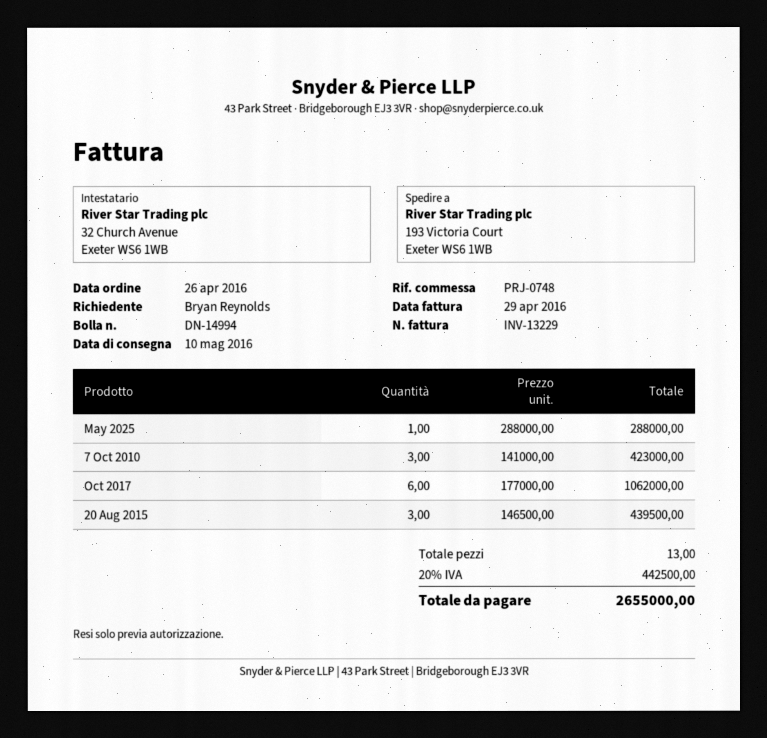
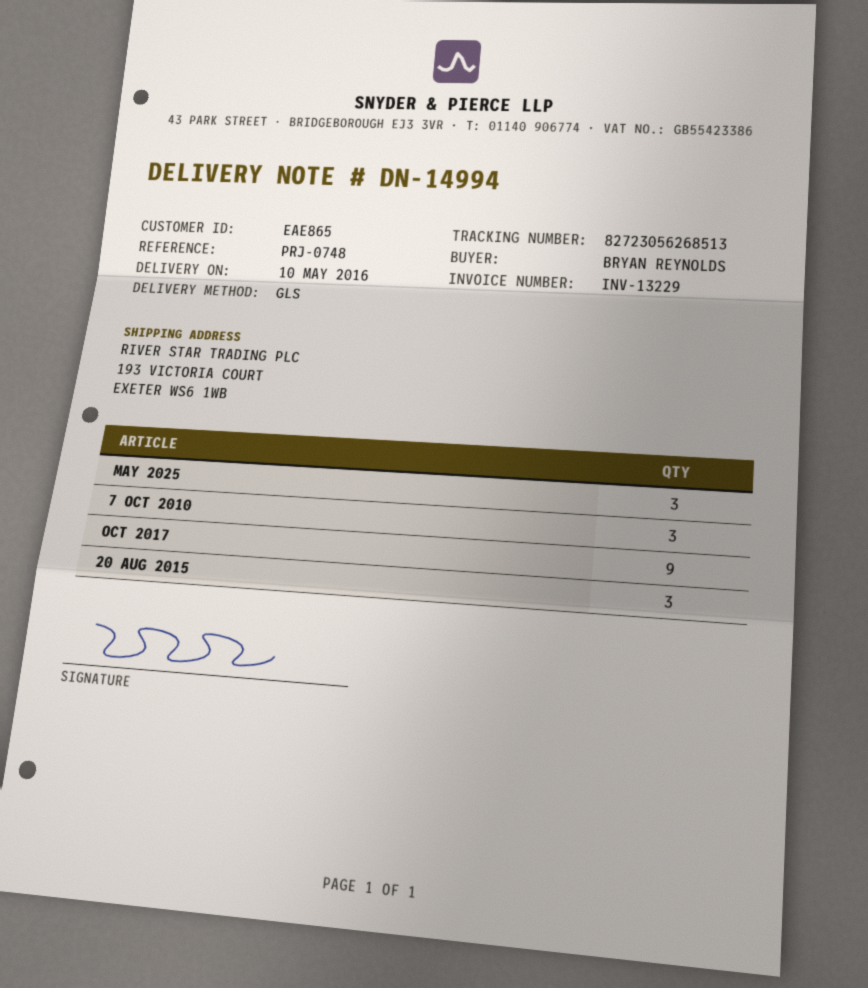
May 2025: 1 -> 3
Oct 2017: 6 -> 9

